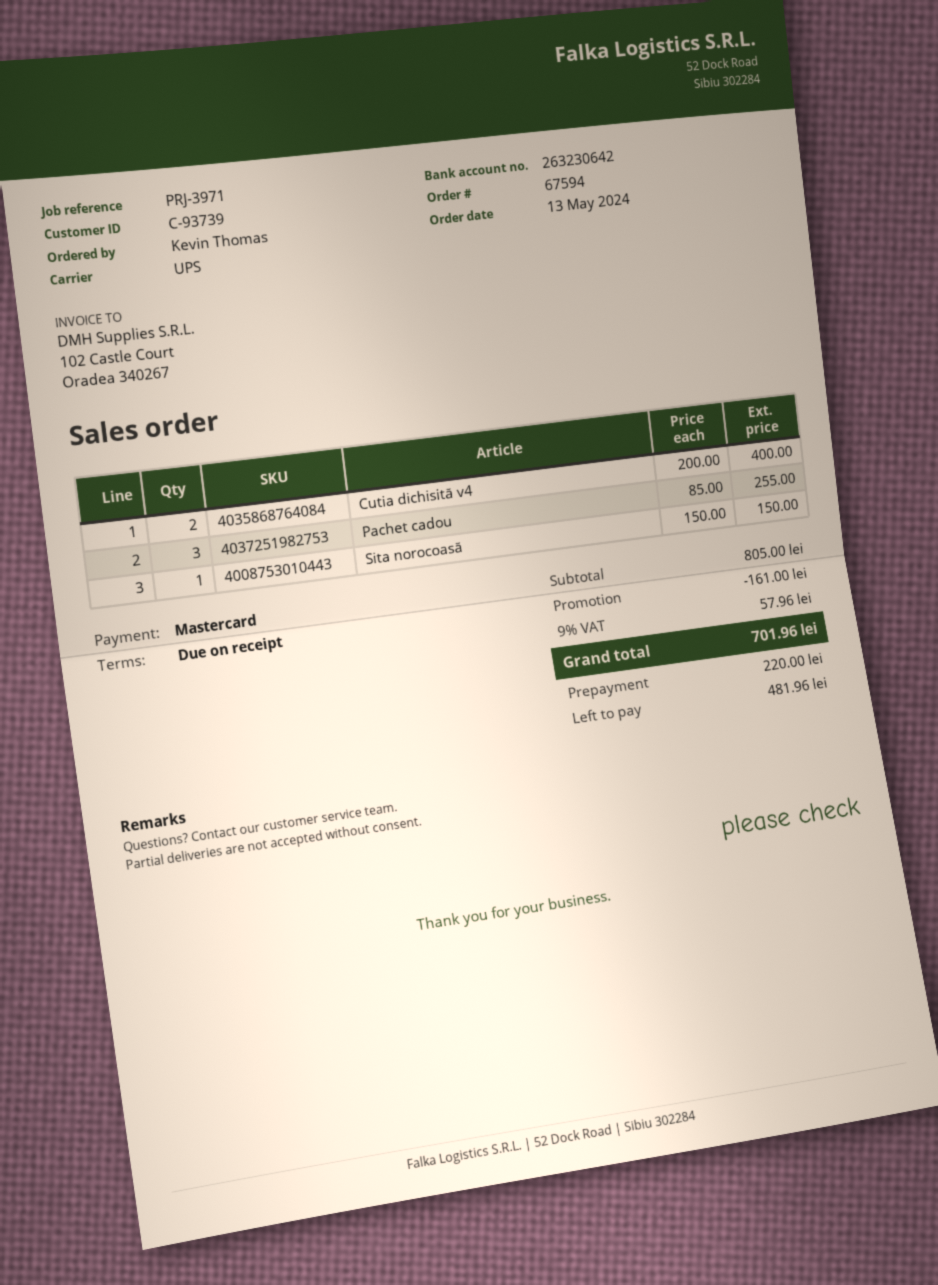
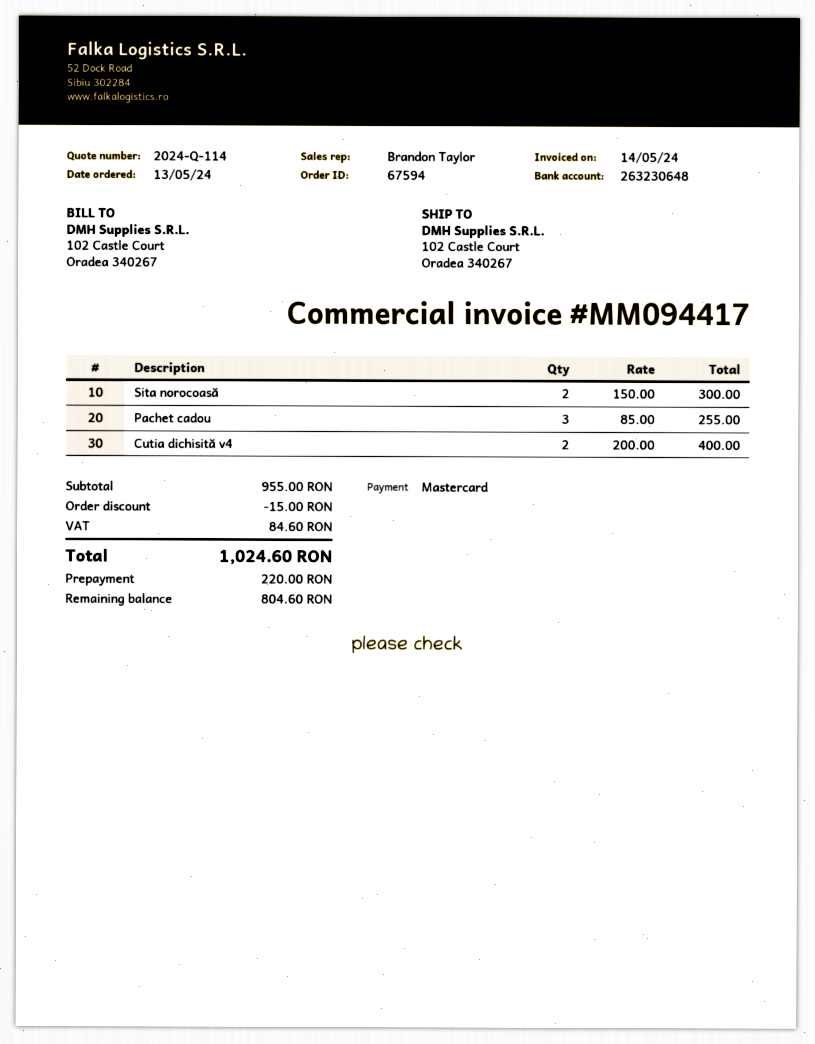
bank account: 263230642 -> 263230648
Sita norocoasă: 1 x 150.00 = 150.00 -> 2 x 150.00 = 300.00
subtotal: 805.00 -> 955.00
discount: 161.00 -> 15.00
tax: 57.96 -> 84.60
total: 701.96 -> 1024.60
balance: 481.96 -> 804.60

